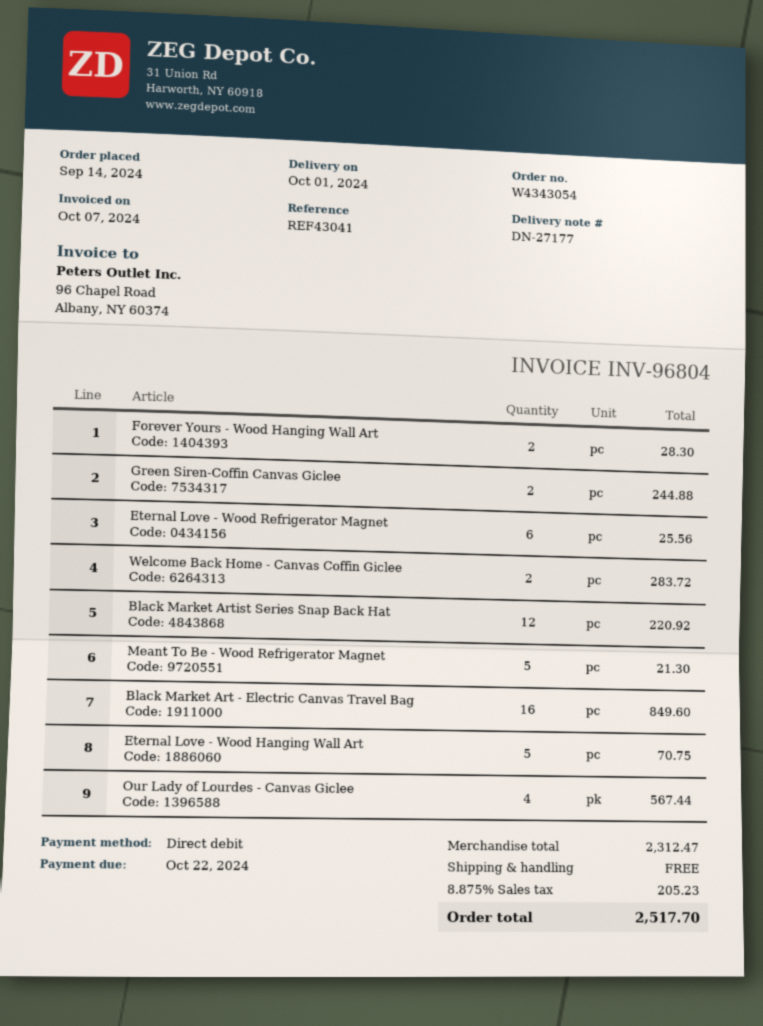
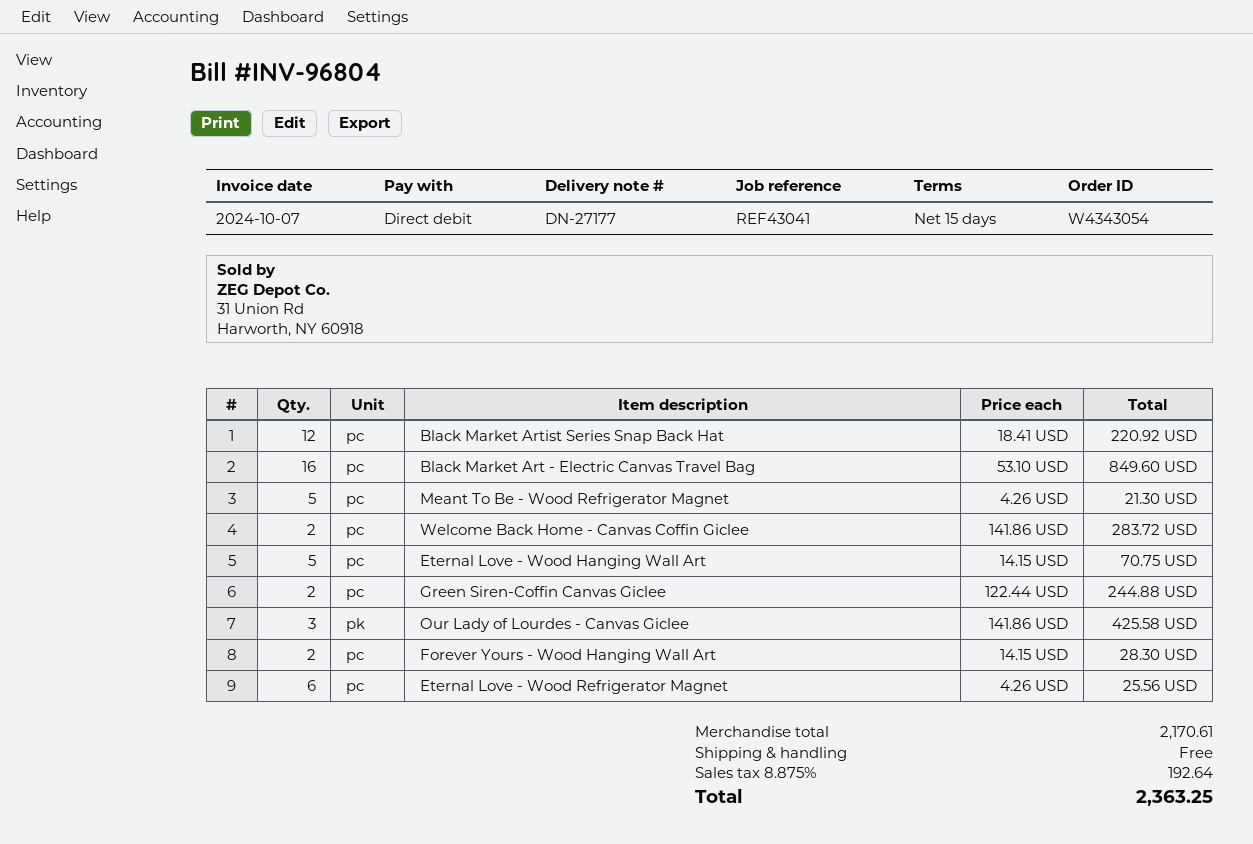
Our Lady of Lourdes - Canvas Giclee: 4 for 567.44 -> 3 for 425.58
subtotal: 2312.47 -> 2170.61
tax: 8.875% = 205.23 -> 8.875% = 192.64
total: 2517.70 -> 2363.25

